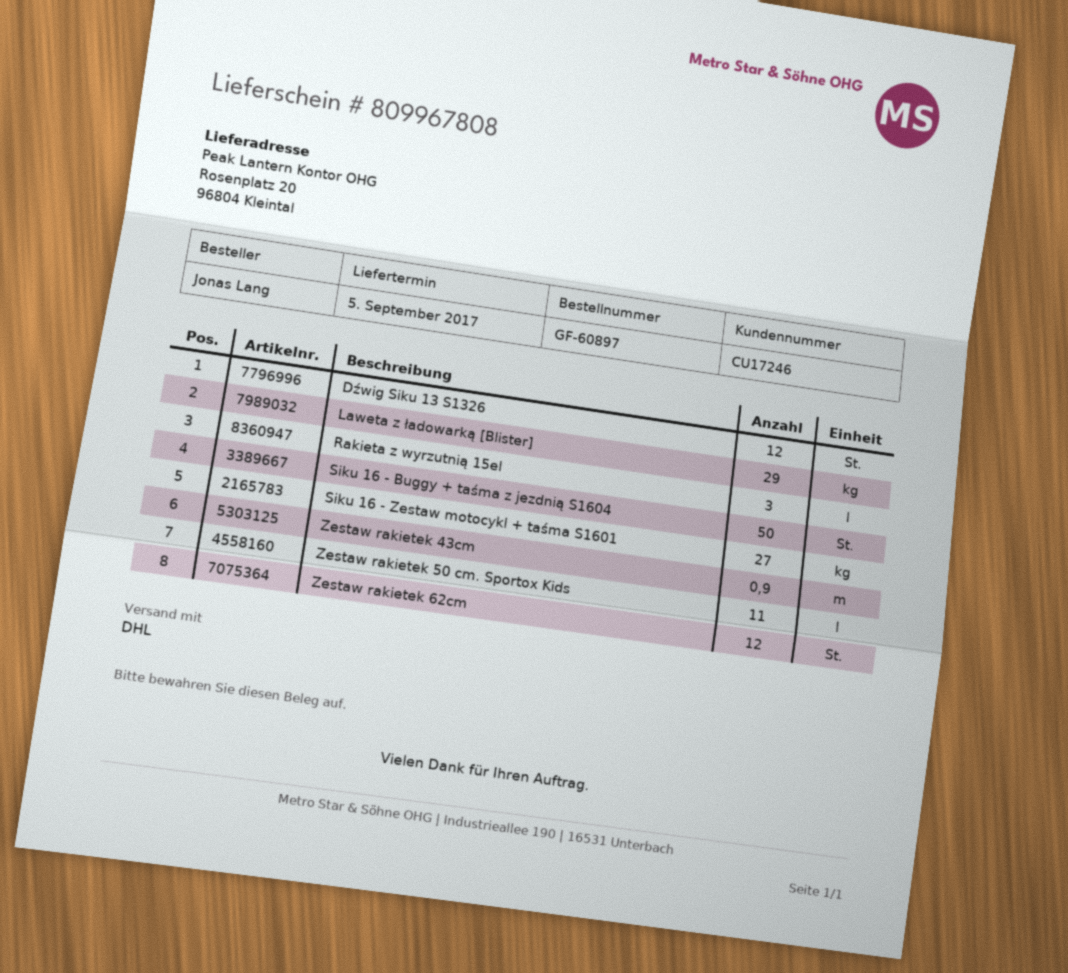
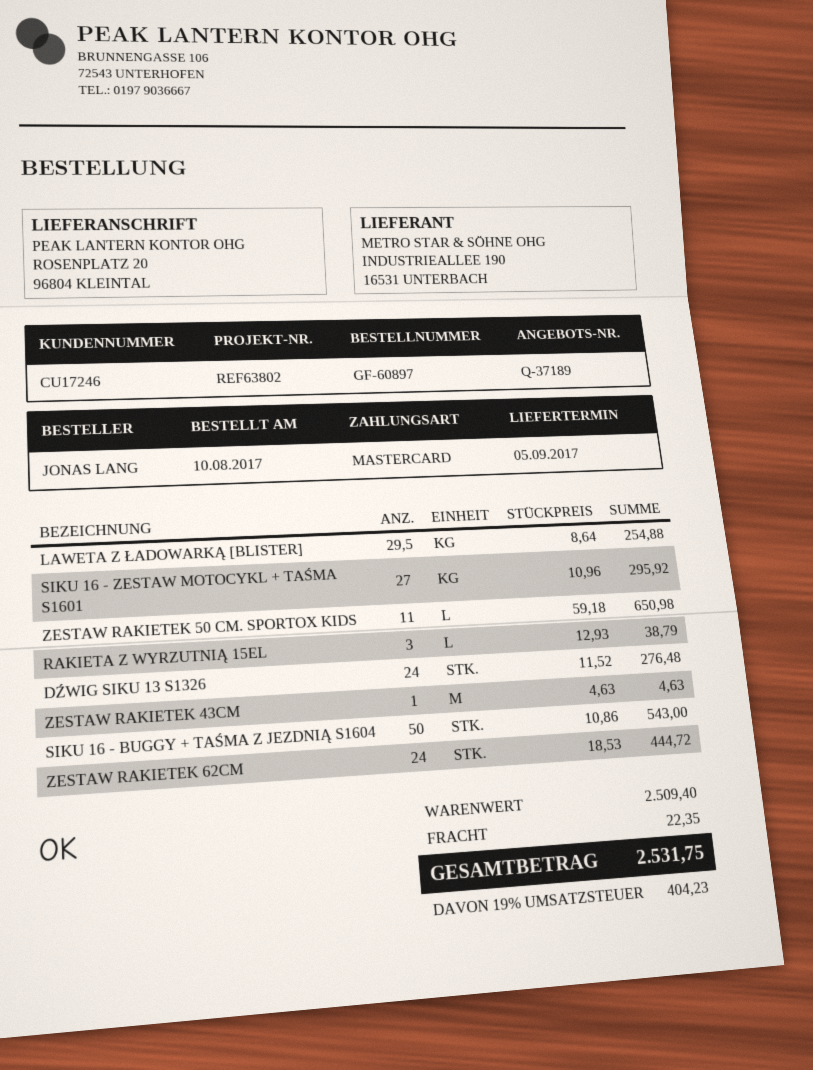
Dźwig Siku 13 S1326: 12 -> 24
Laweta z ładowarką [Blister]: 29 -> 29.5
Zestaw rakietek 43cm: 0.9 -> 1
Zestaw rakietek 62cm: 12 -> 24

